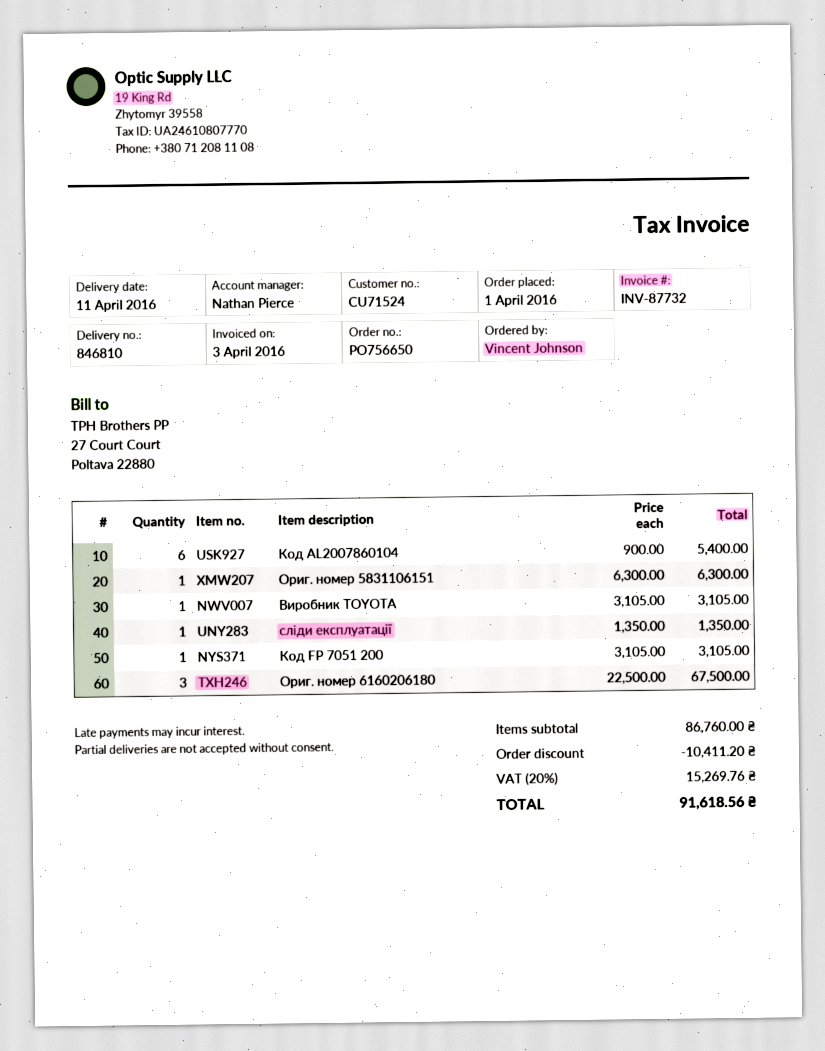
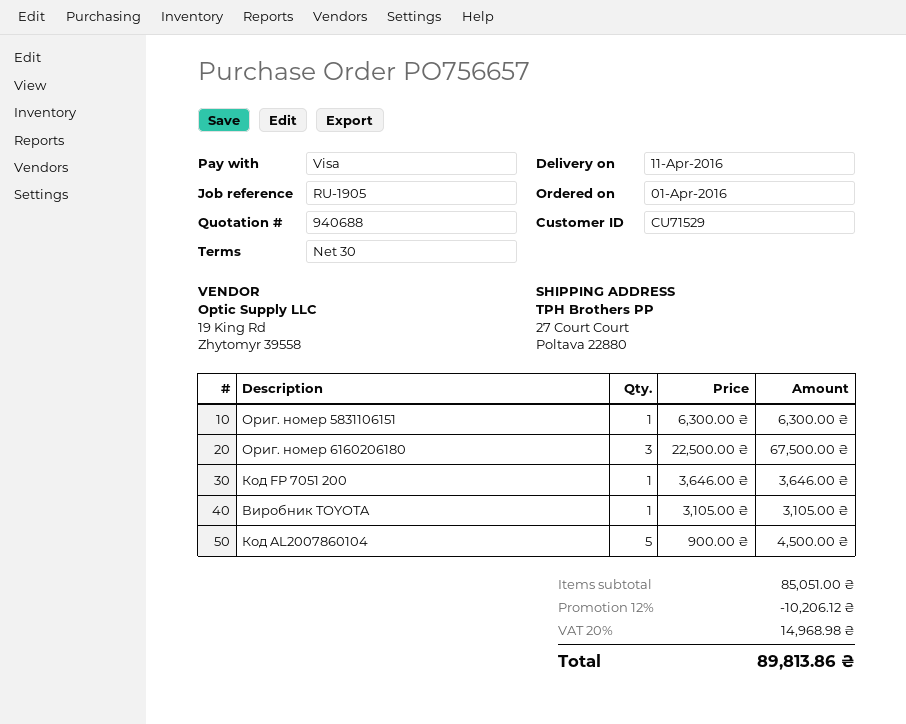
order number: PO756650 -> PO756657
customer number: CU71524 -> CU71529
Код AL2007860104: 6 x 900.00 = 5400.00 -> 5 x 900.00 = 4500.00
сліди експлуатації: 1 x 1350.00 = 1350.00 -> none
Код FP 7051 200: 1 x 3105.00 = 3105.00 -> 1 x 3646.00 = 3646.00
subtotal: 86760.00 -> 85051.00
discount: 10411.20 -> 10206.12
tax: 20% = 15269.76 -> 20% = 14968.98
total: 91618.56 -> 89813.86

